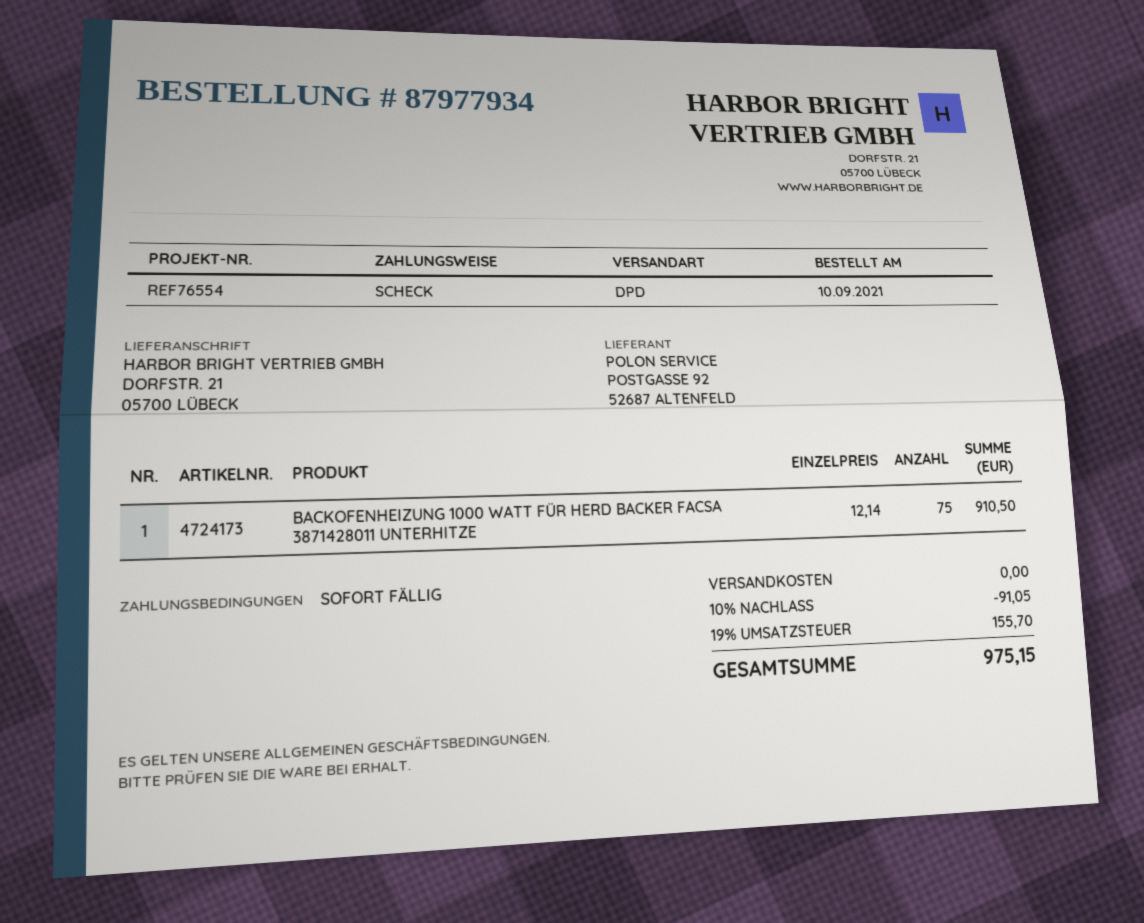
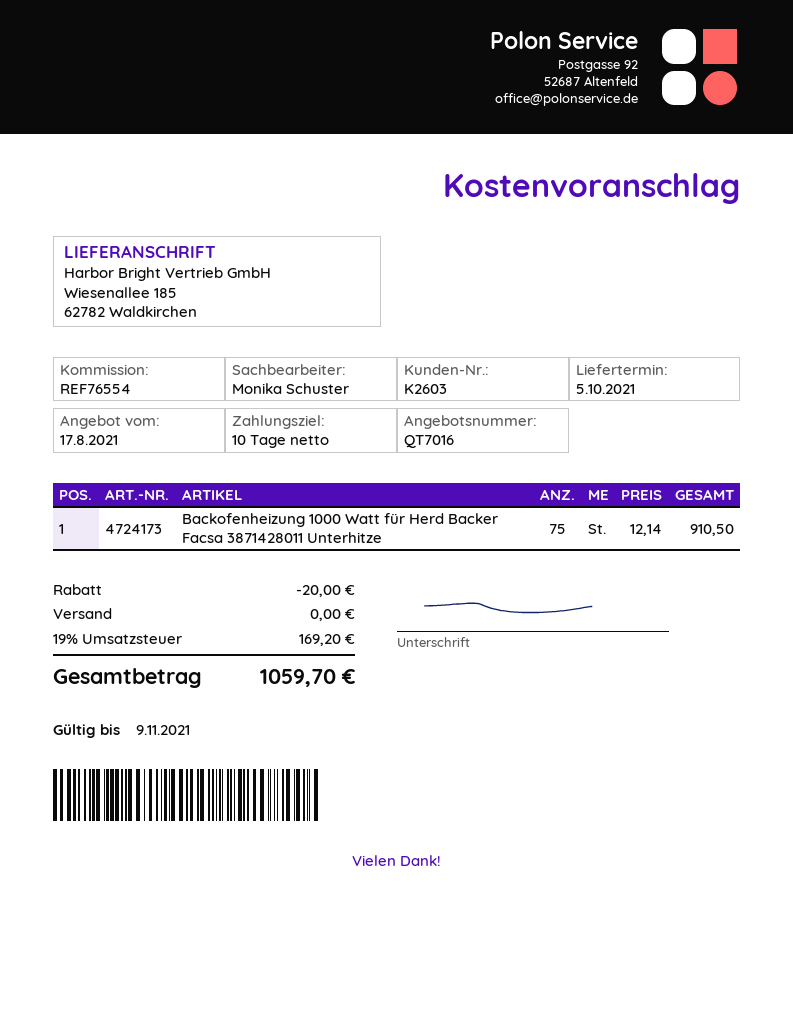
payment terms: on receipt -> 10 days
ship to: DORFSTR. 21, 05700 LÜBECK -> Wiesenallee 185, 62782 Waldkirchen
discount: 91.05 -> 20.00
tax: 19% = 155.70 -> 19% = 169.20
total: 975.15 -> 1059.70

